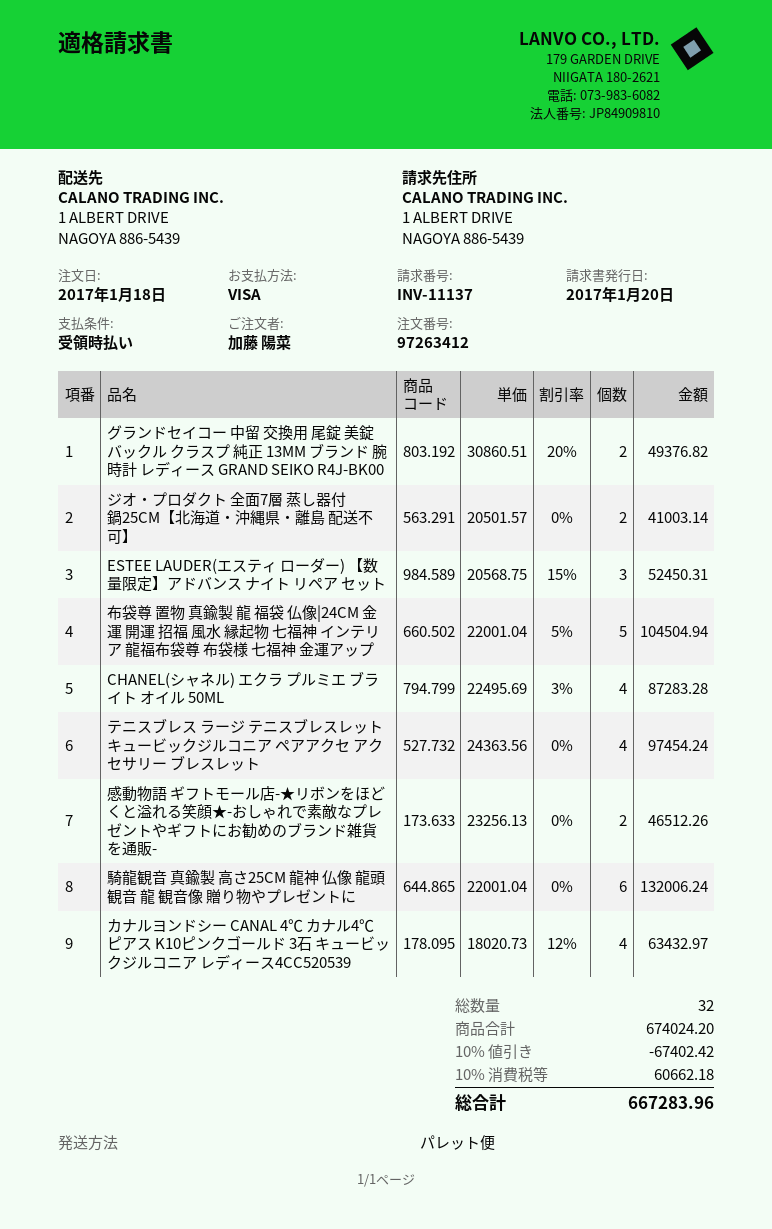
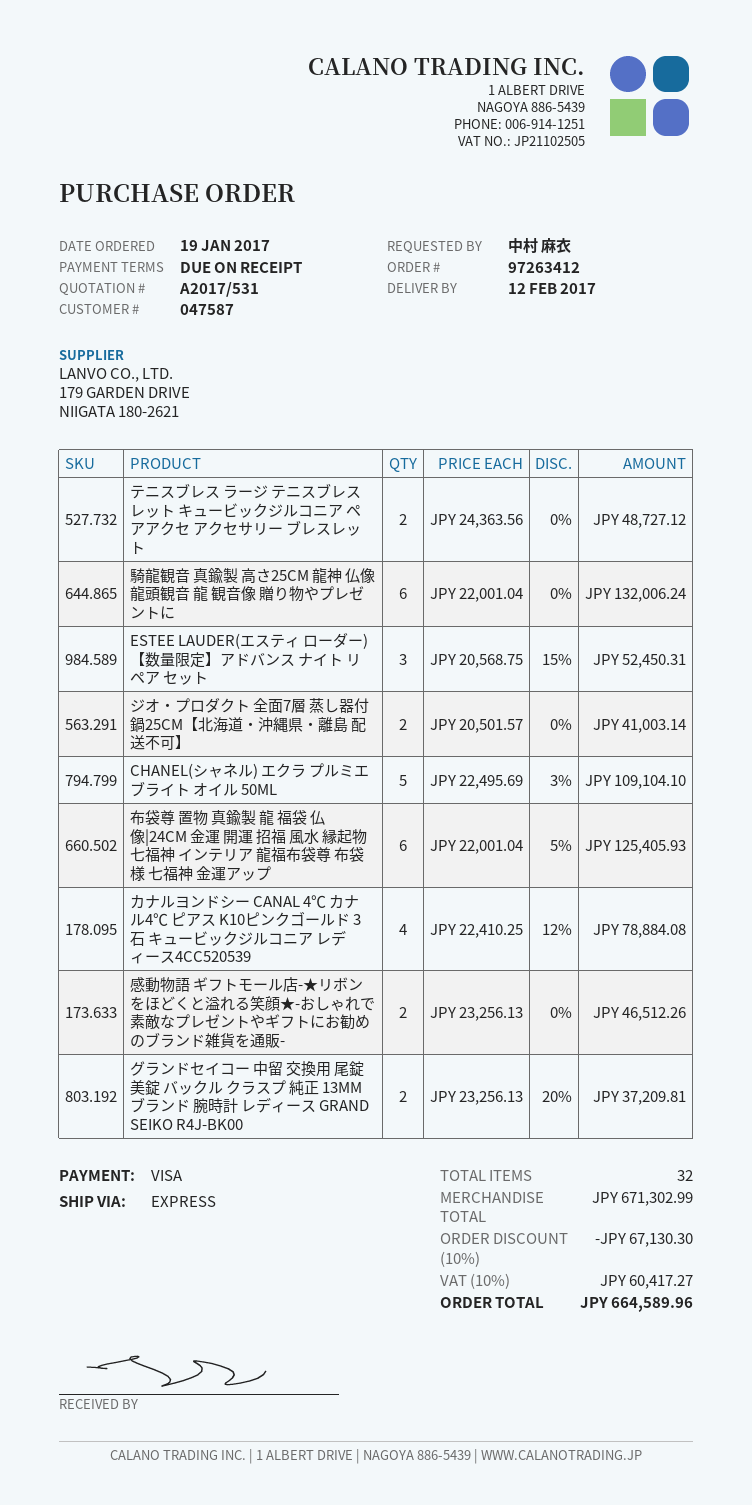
order date: 2017-01-18 -> 2017-01-19
ordered by: 加藤 陽菜 -> 中村 麻衣
shipping method: pallet freight -> express
グランドセイコー 中留 交換用 尾錠 美錠 バックル クラスプ 純正 13MM ブランド 腕時計 レディース GRAND SEIKO R4J-BK00: 2 x 30860.51 - 20% = 49376.82 -> 2 x 23256.13 - 20% = 37209.81
布袋尊 置物 真鍮製 龍 福袋 仏像|24CM 金運 開運 招福 風水 縁起物 七福神 インテリア 龍福布袋尊 布袋様 七福神 金運アップ: 5 x 22001.04 - 5% = 104504.94 -> 6 x 22001.04 - 5% = 125405.93
CHANEL(シャネル) エクラ プルミエ ブライト オイル 50ML: 4 x 22495.69 - 3% = 87283.28 -> 5 x 22495.69 - 3% = 109104.10
テニスブレス ラージ テニスブレスレット キュービックジルコニア ペアアクセ アクセサリー ブレスレット: 4 x 24363.56 = 97454.24 -> 2 x 24363.56 = 48727.12
カナルヨンドシー CANAL 4℃ カナル4℃ ピアス K10ピンクゴールド 3石 キュービックジルコニア レディース4CC520539: 4 x 18020.73 - 12% = 63432.97 -> 4 x 22410.25 - 12% = 78884.08
subtotal: 674024.20 -> 671302.99
discount: 10% = 67402.42 -> 10% = 67130.30
tax: 10% = 60662.18 -> 10% = 60417.27
total: 667283.96 -> 664589.96

